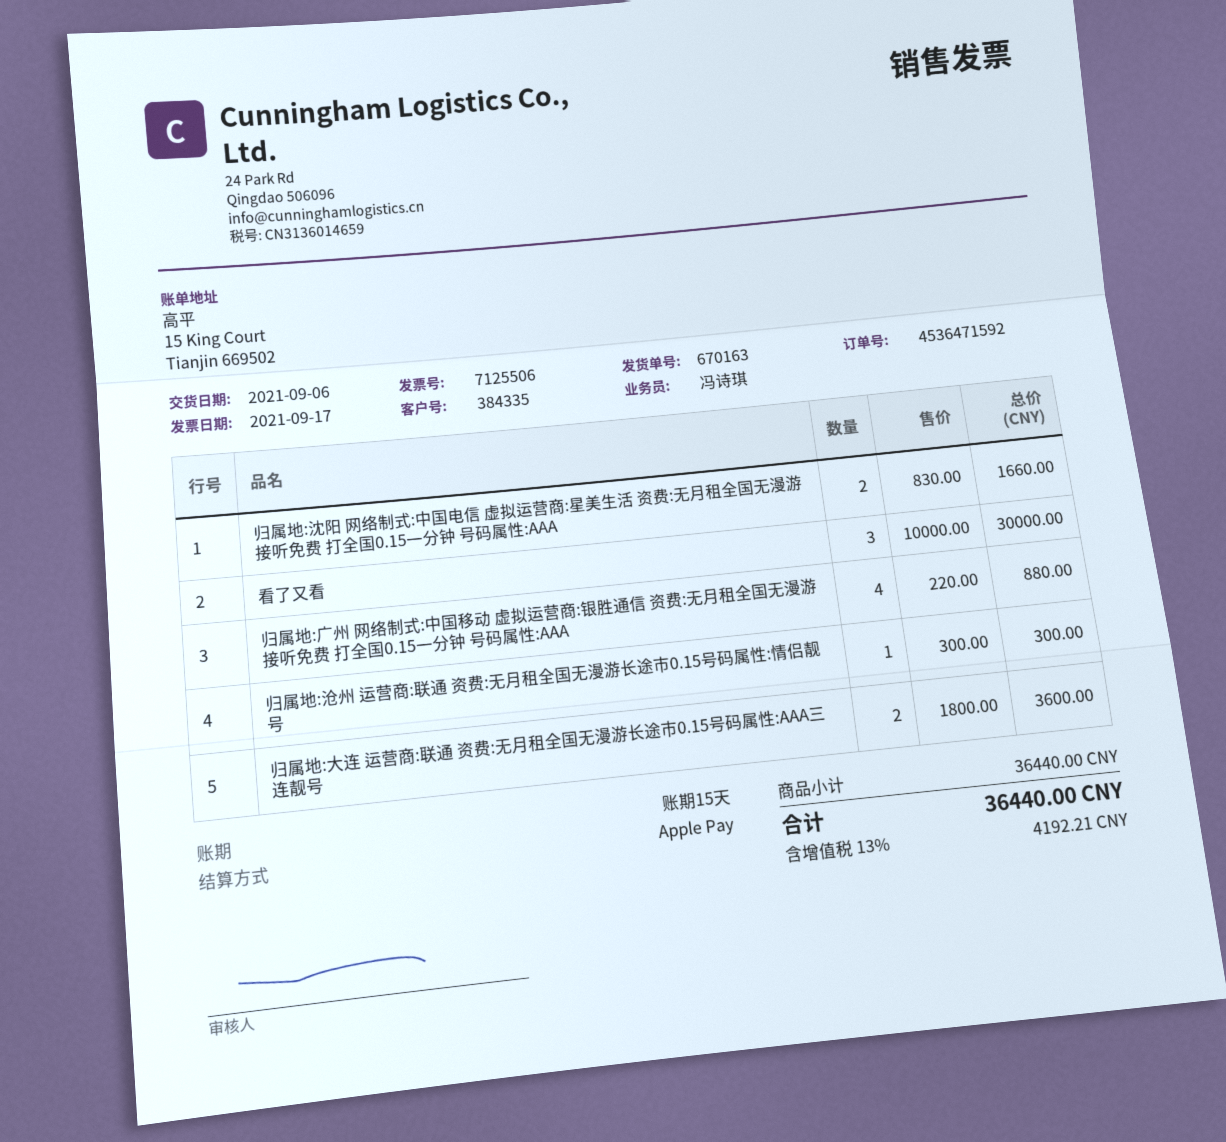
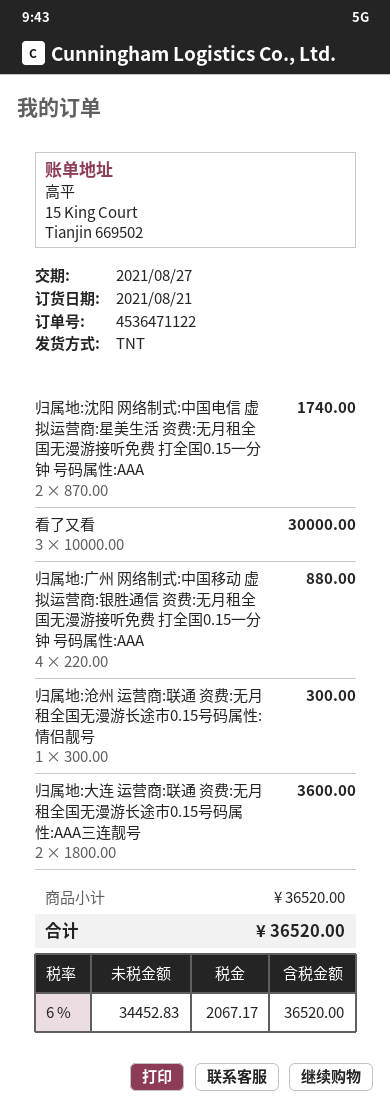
order number: 4536471592 -> 4536471122
delivery date: 2021-09-06 -> 2021-08-27
归属地:沈阳 网络制式:中国电信 虚拟运营商:星美生活 资费:无月租全国无漫游接听免费 打全国0.15一分钟 号码属性:AAA: 2 x 830.00 = 1660.00 -> 2 x 870.00 = 1740.00
subtotal: 36440.00 -> 36520.00
tax: 13% = 4192.21 -> 6% = 2067.17
total: 36440.00 -> 36520.00

